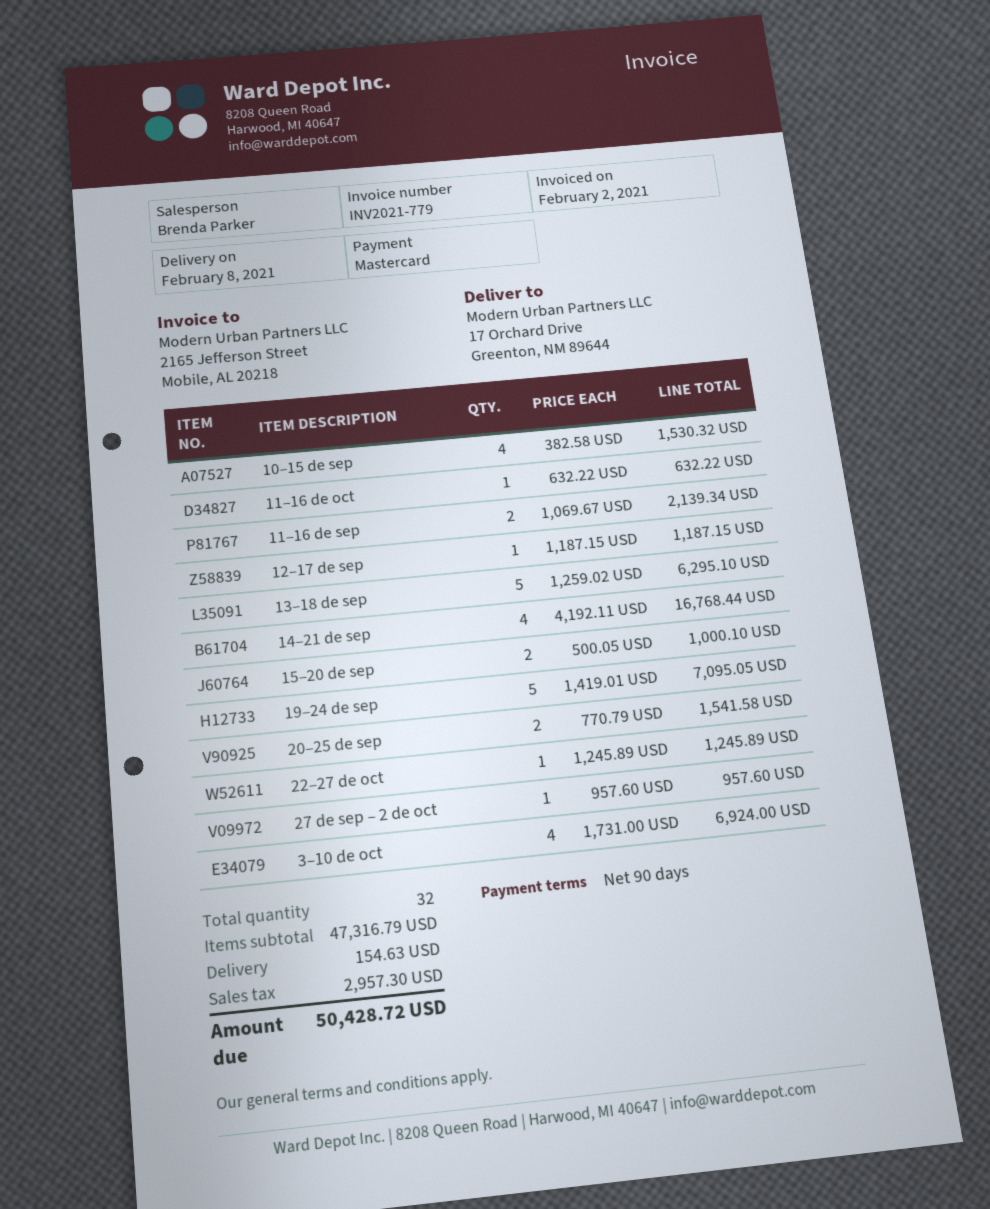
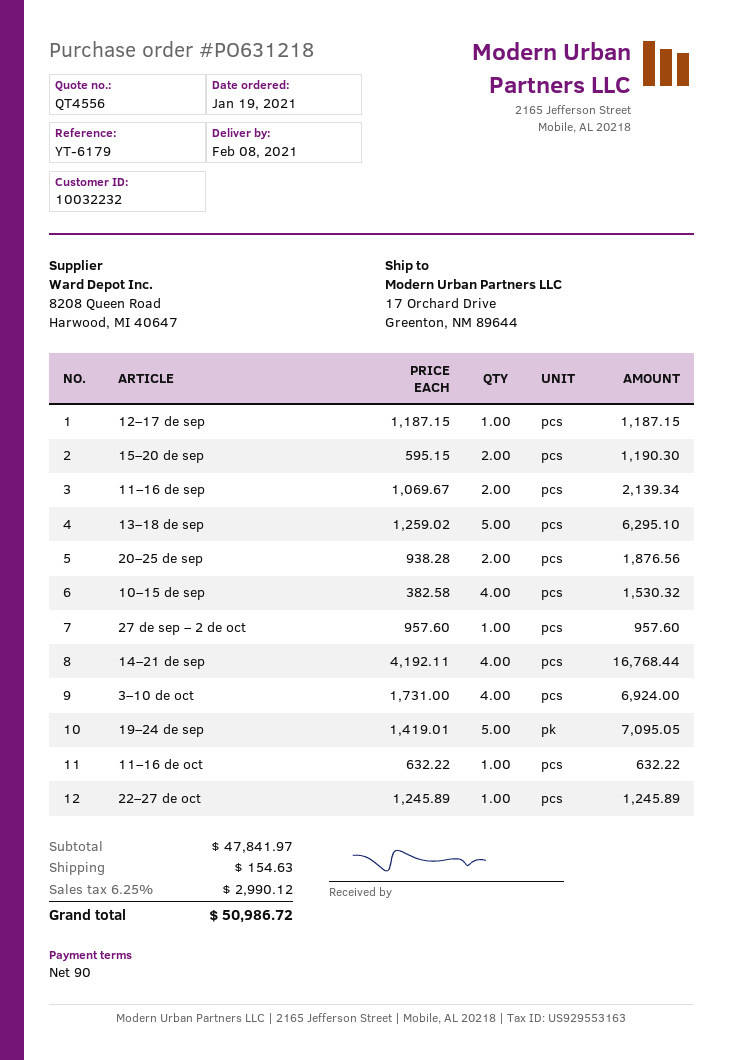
15–20 de sep: 2 x 500.05 = 1000.10 -> 2 x 595.15 = 1190.30
20–25 de sep: 2 x 770.79 = 1541.58 -> 2 x 938.28 = 1876.56
subtotal: 47316.79 -> 47841.97
tax: 2957.30 -> 2990.12
total: 50428.72 -> 50986.72

